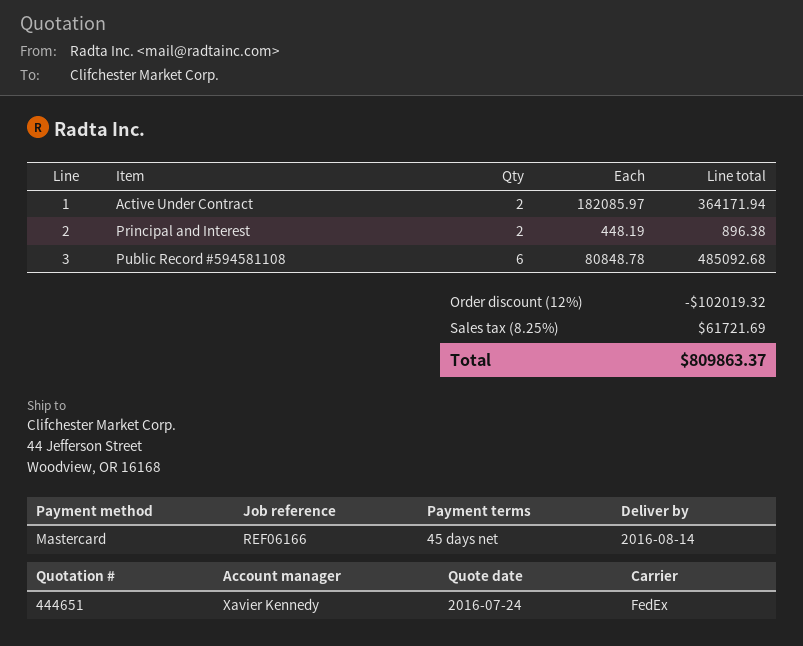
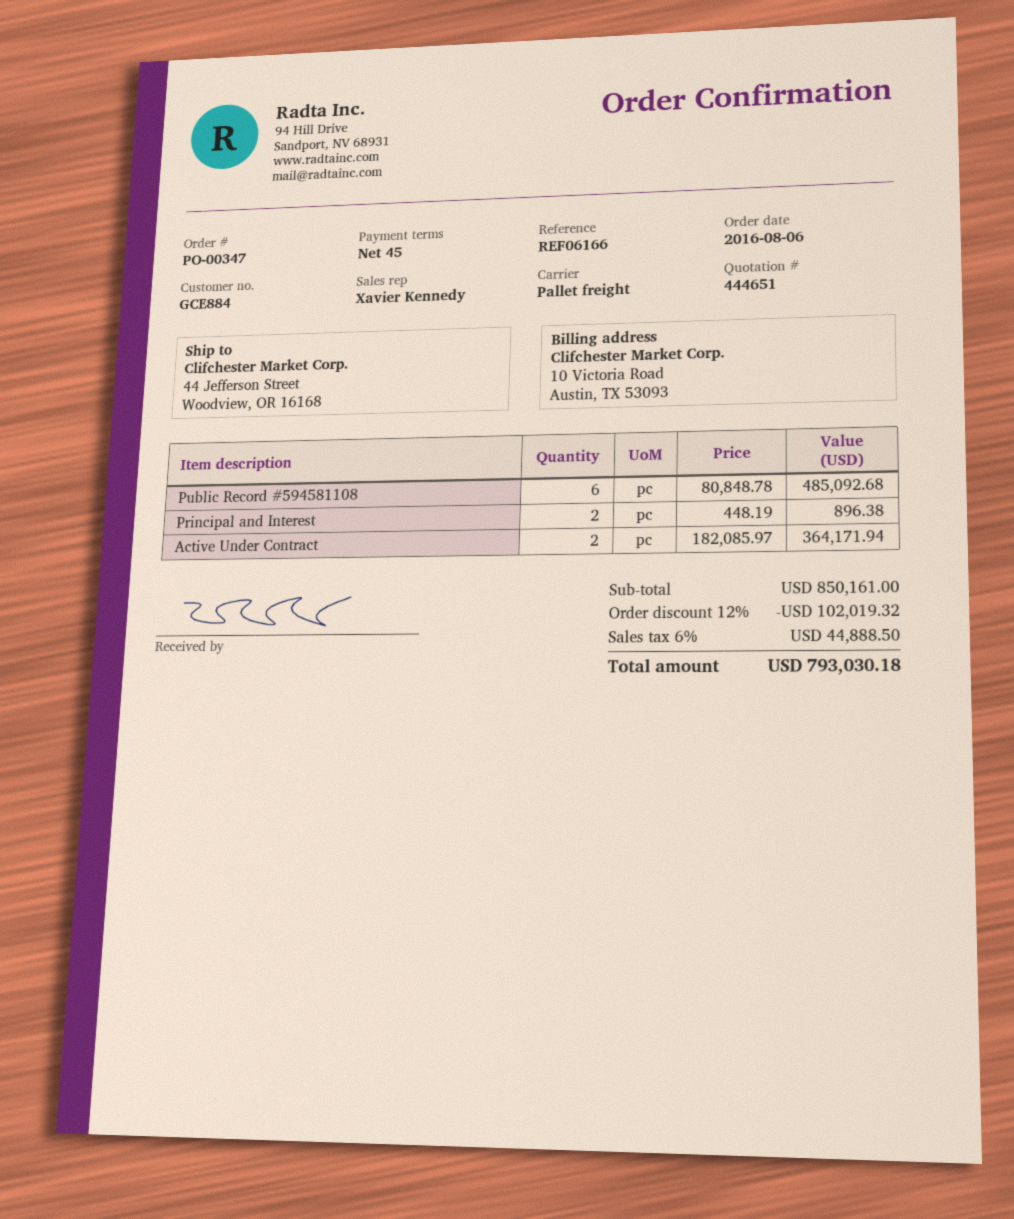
shipping method: FedEx -> pallet freight
tax: 8.25% = 61721.69 -> 6% = 44888.50
total: 809863.37 -> 793030.18

